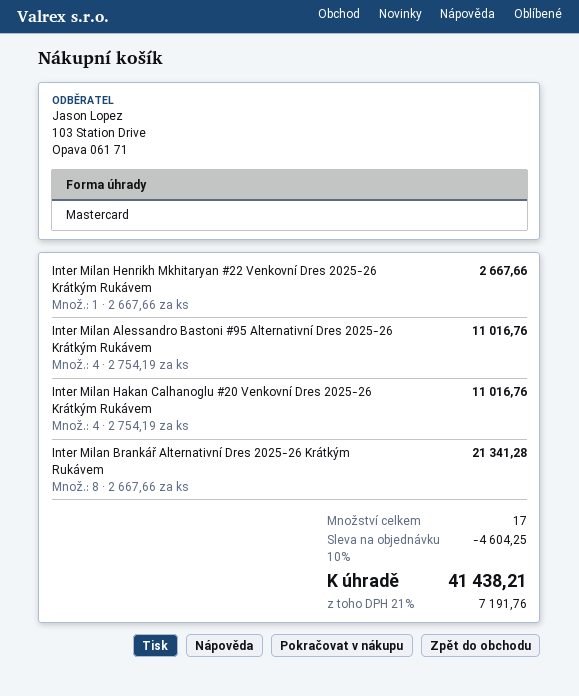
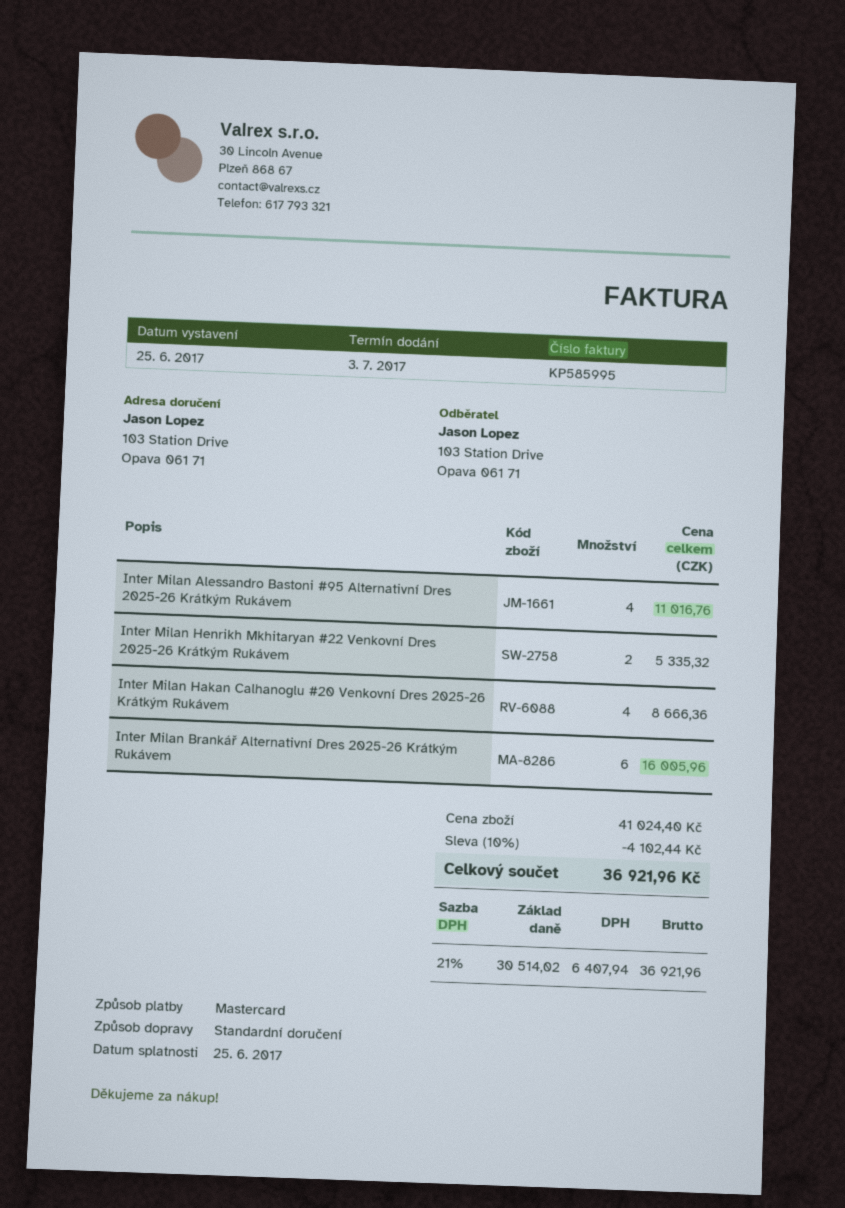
Inter Milan Henrikh Mkhitaryan #22 Venkovní Dres 2025-26 Krátkým Rukávem: 1 for 2667.66 -> 2 for 5335.32
Inter Milan Hakan Calhanoglu #20 Venkovní Dres 2025-26 Krátkým Rukávem: 4 for 11016.76 -> 4 for 8666.36
Inter Milan Brankář Alternativní Dres 2025-26 Krátkým Rukávem: 8 for 21341.28 -> 6 for 16005.96
discount: 10% = 4604.25 -> 10% = 4102.44
tax: 21% = 7191.76 -> 21% = 6407.94
total: 41438.21 -> 36921.96

